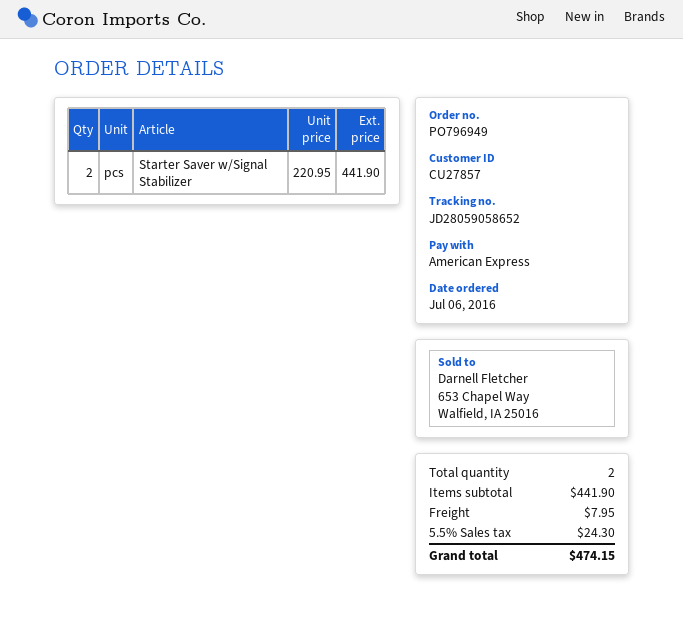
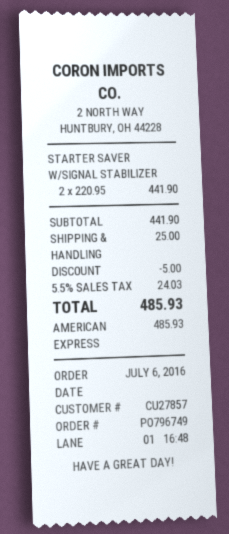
order number: PO796949 -> PO796749
discount: none -> 5.00
shipping: 7.95 -> 25.00
tax: 5.5% = 24.30 -> 5.5% = 24.03
total: 474.15 -> 485.93

